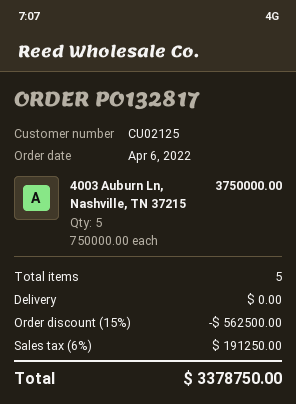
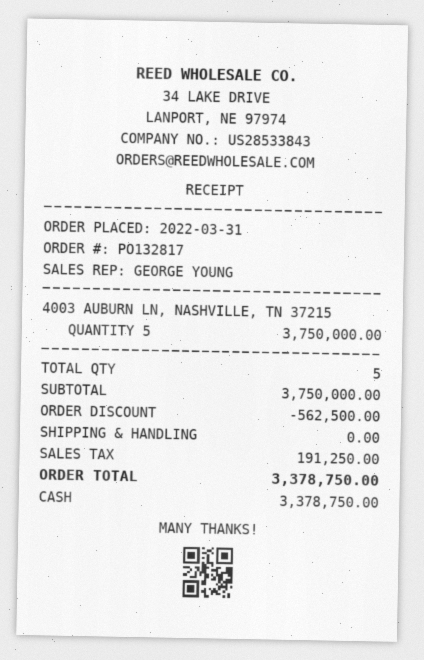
order date: 2022-04-06 -> 2022-03-31

